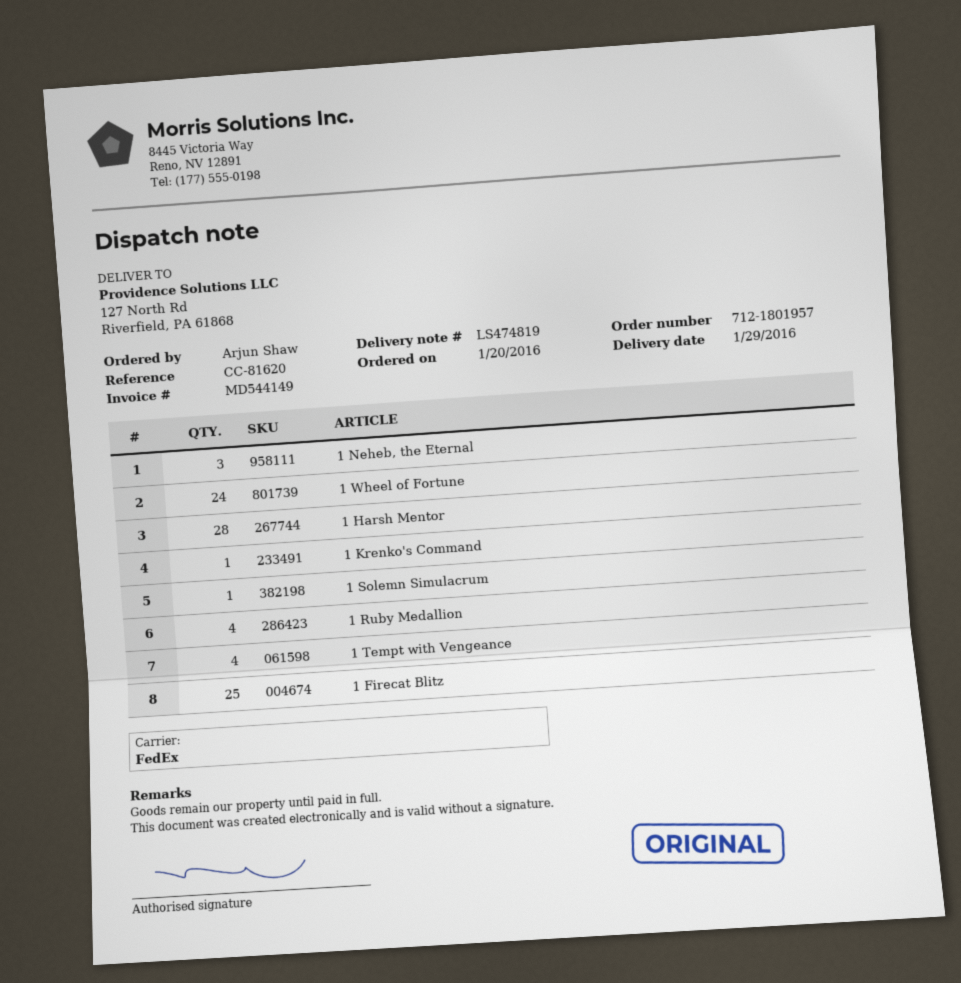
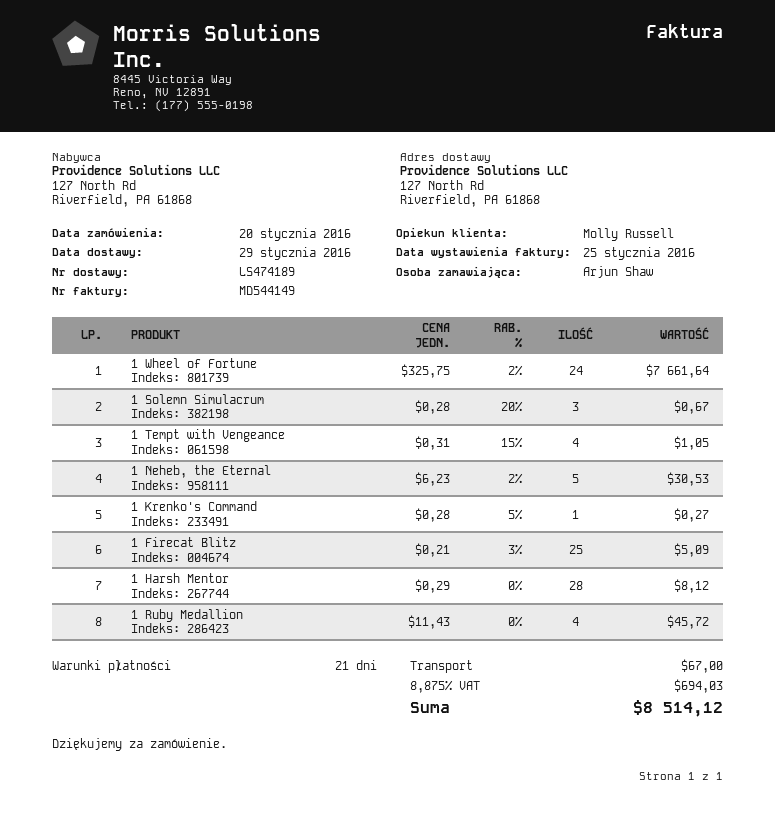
delivery note number: LS474819 -> LS474189
1 Neheb, the Eternal: 3 -> 5
1 Solemn Simulacrum: 1 -> 3

